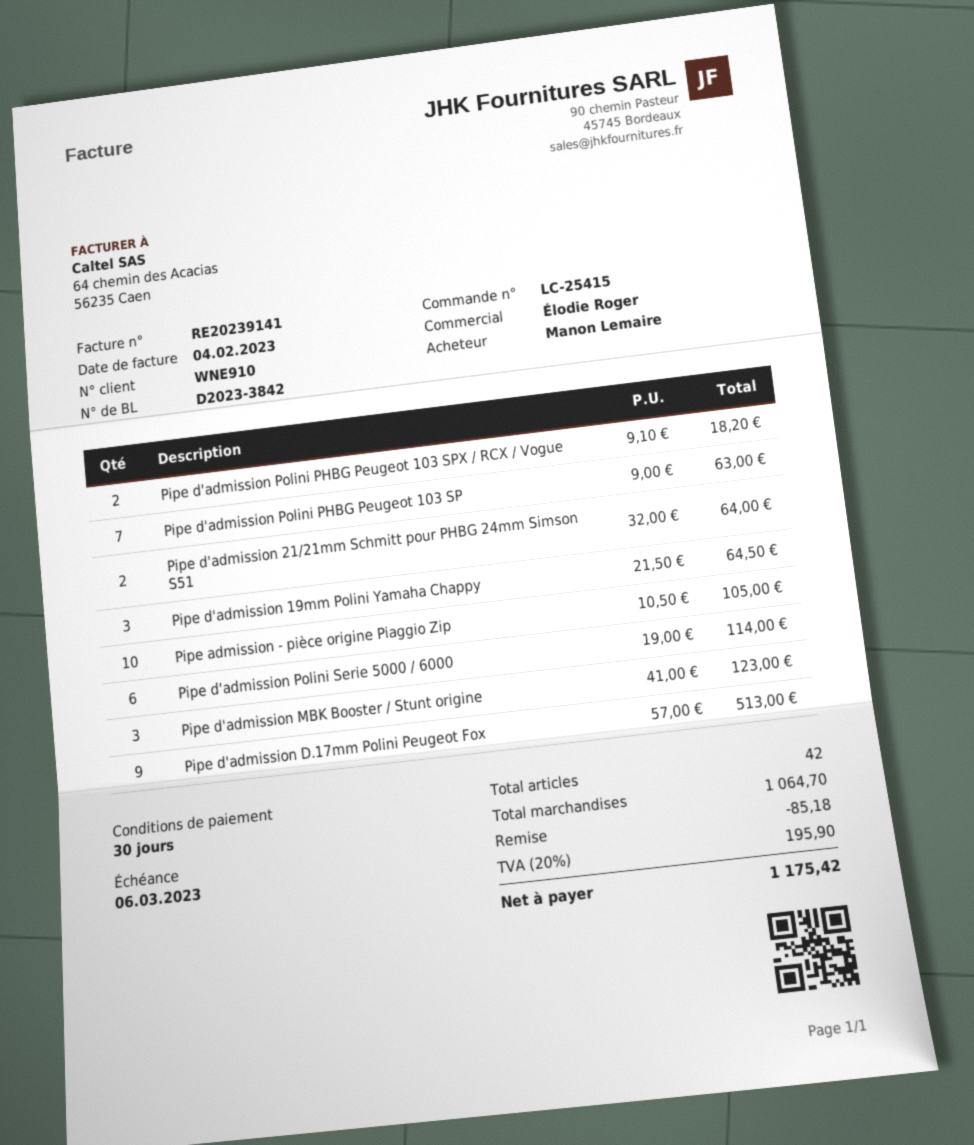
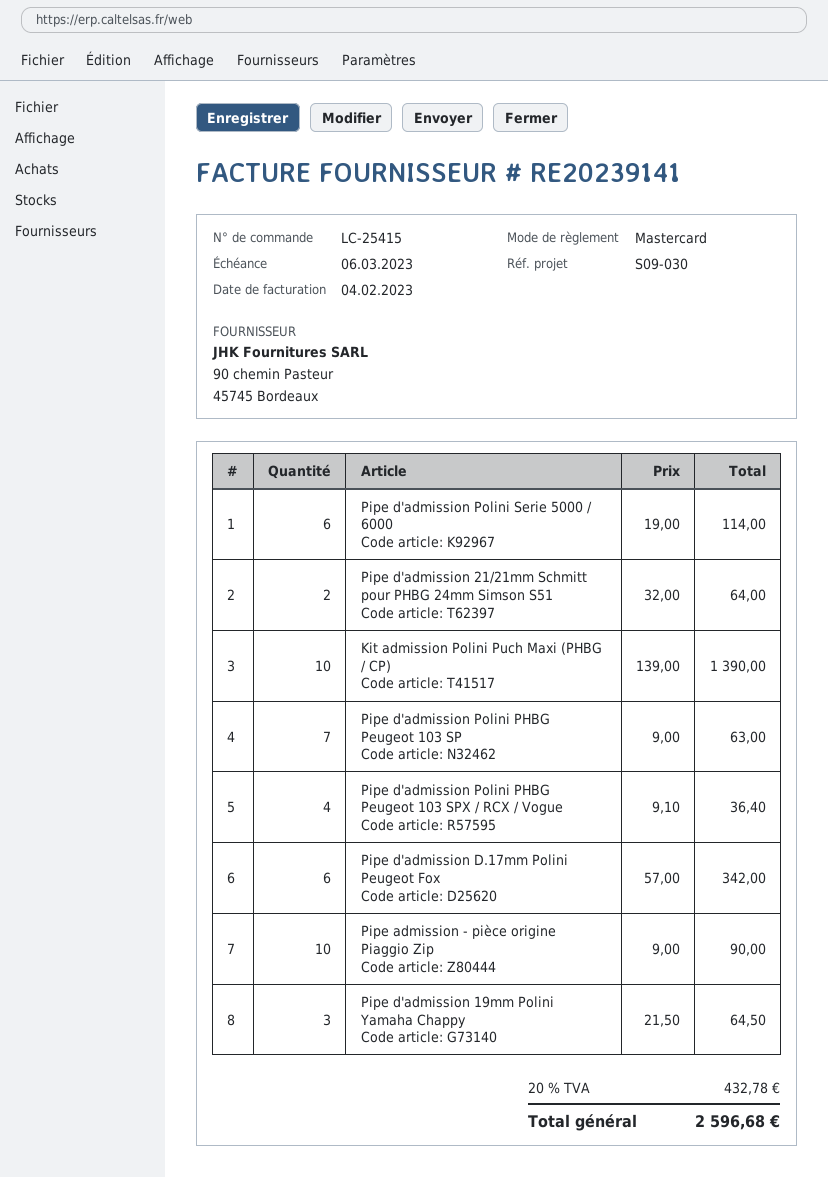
Pipe d'admission Polini PHBG Peugeot 103 SPX / RCX / Vogue: 2 x 9.10 = 18.20 -> 4 x 9.10 = 36.40
Pipe admission - pièce origine Piaggio Zip: 10 x 10.50 = 105.00 -> 10 x 9.00 = 90.00
Pipe d'admission MBK Booster / Stunt origine: 3 x 41.00 = 123.00 -> none
Pipe d'admission D.17mm Polini Peugeot Fox: 9 x 57.00 = 513.00 -> 6 x 57.00 = 342.00
Kit admission Polini Puch Maxi (PHBG / CP): none -> 10 x 139.00 = 1390.00
discount: 85.18 -> none
tax: 20% = 195.90 -> 20% = 432.78
total: 1175.42 -> 2596.68

